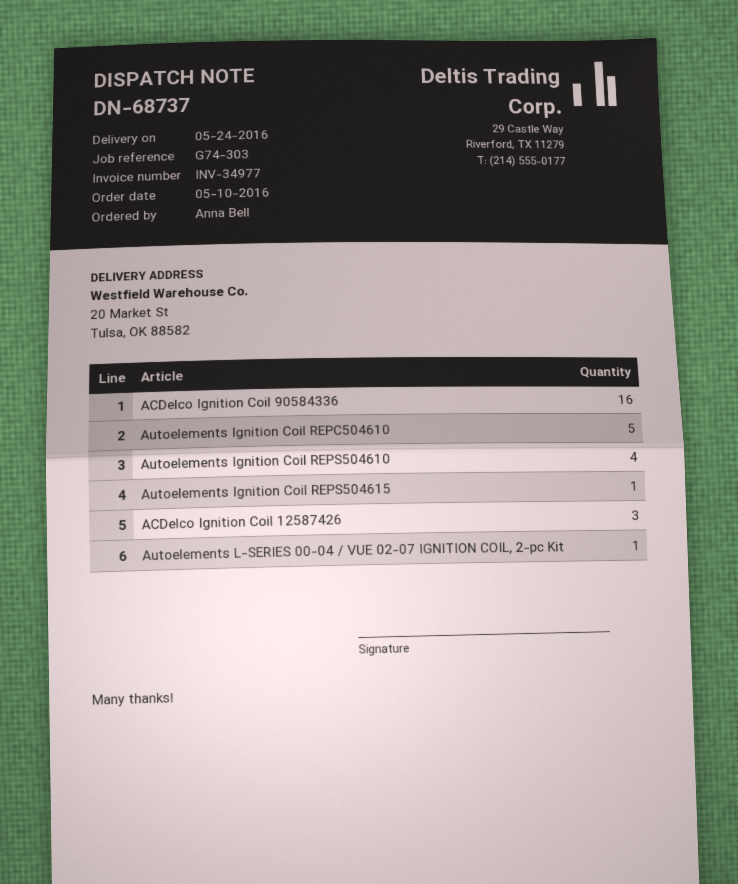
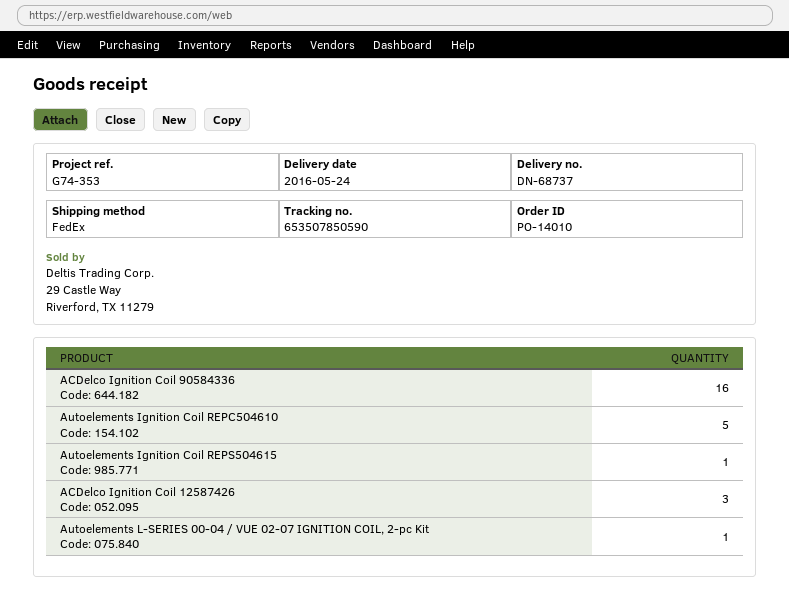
reference: G74-303 -> G74-353
Autoelements Ignition Coil REPS504610: 4 -> none

